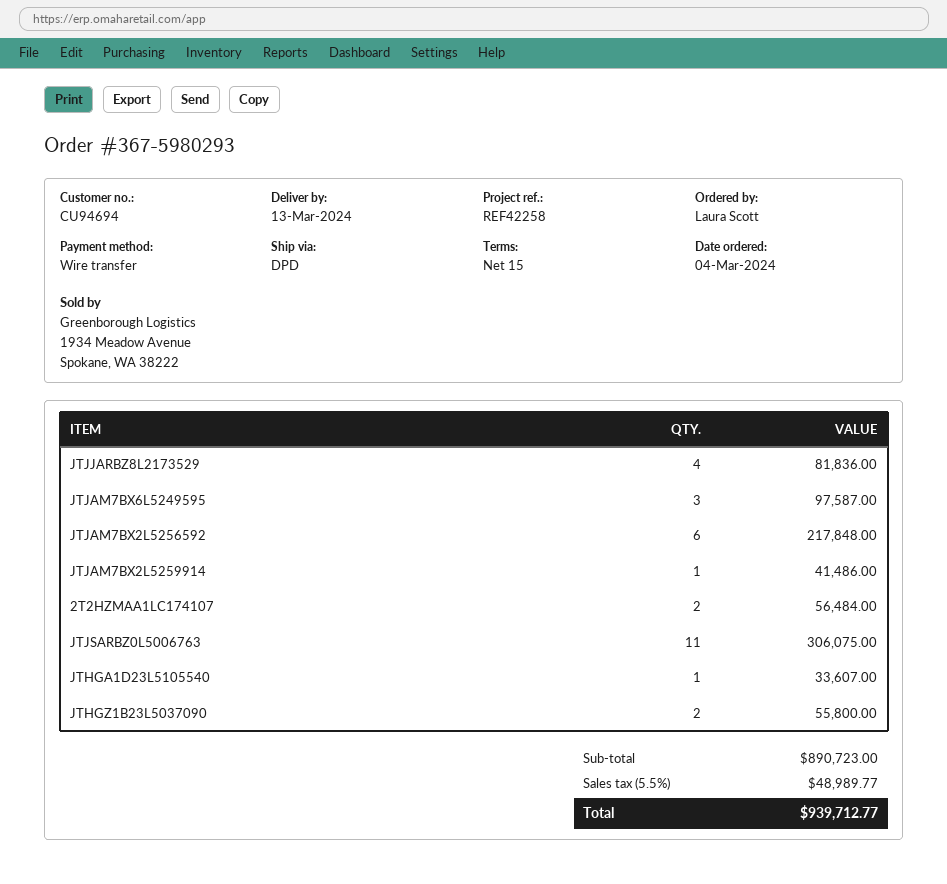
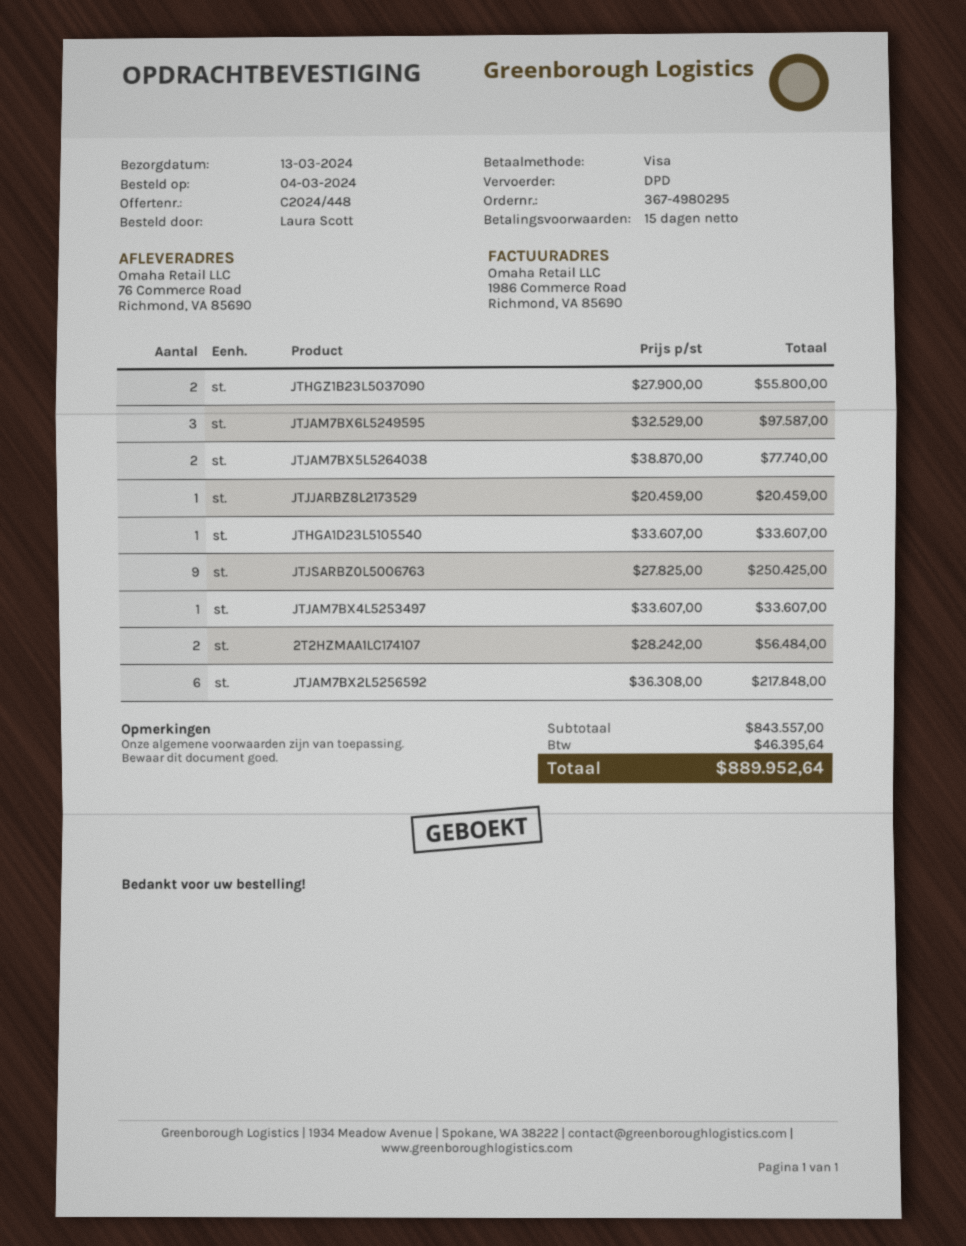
order number: 367-5980293 -> 367-4980295
payment method: bank transfer -> Visa
JTJJARBZ8L2173529: 4 for 81836.00 -> 1 for 20459.00
JTJAM7BX2L5259914: 1 for 41486.00 -> none
JTJSARBZ0L5006763: 11 for 306075.00 -> 9 for 250425.00
JTJAM7BX5L5264038: none -> 2 for 77740.00
JTJAM7BX4L5253497: none -> 1 for 33607.00
subtotal: 890723.00 -> 843557.00
tax: 48989.77 -> 46395.64
total: 939712.77 -> 889952.64

